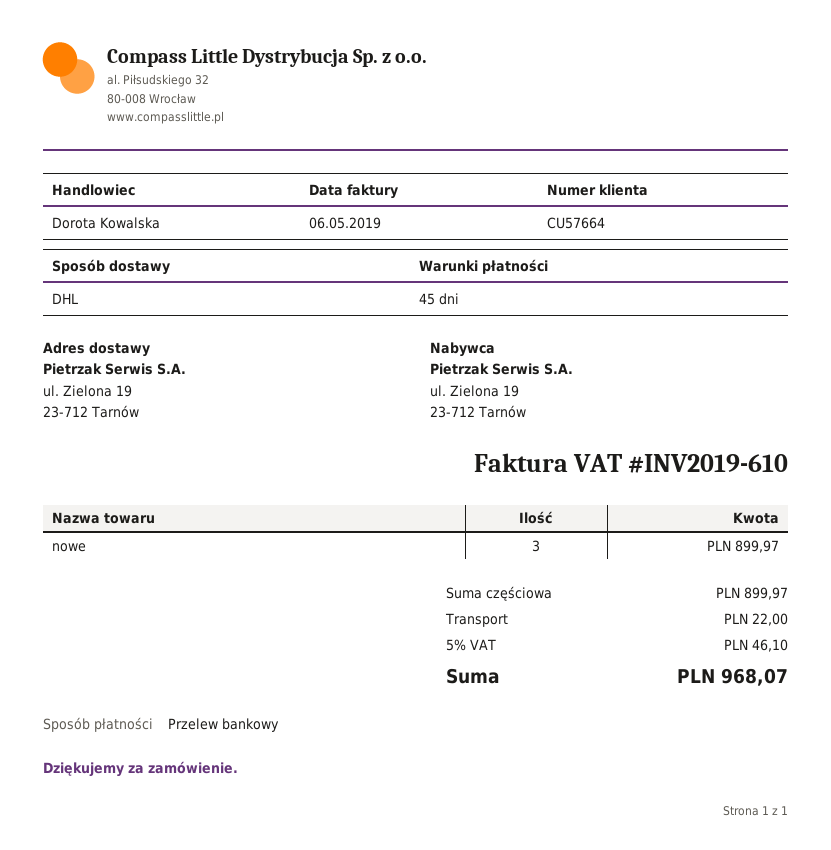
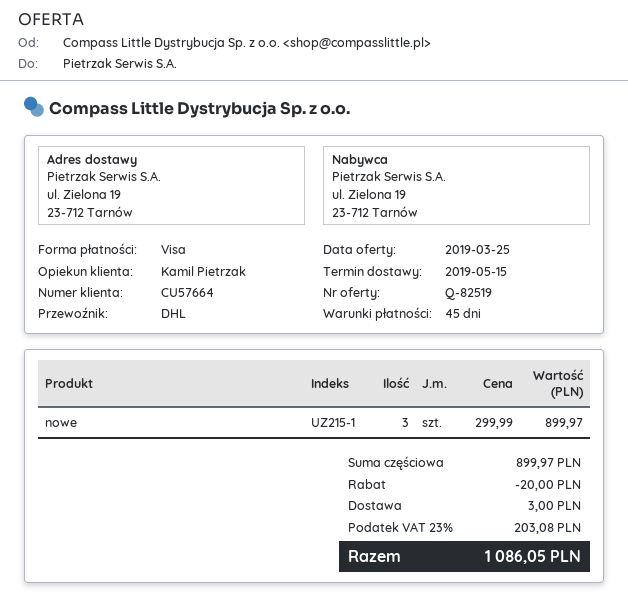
sales rep: Dorota Kowalska -> Kamil Pietrzak
payment method: bank transfer -> Visa
discount: none -> 20.00
shipping: 22.00 -> 3.00
tax: 5% = 46.10 -> 23% = 203.08
total: 968.07 -> 1086.05

